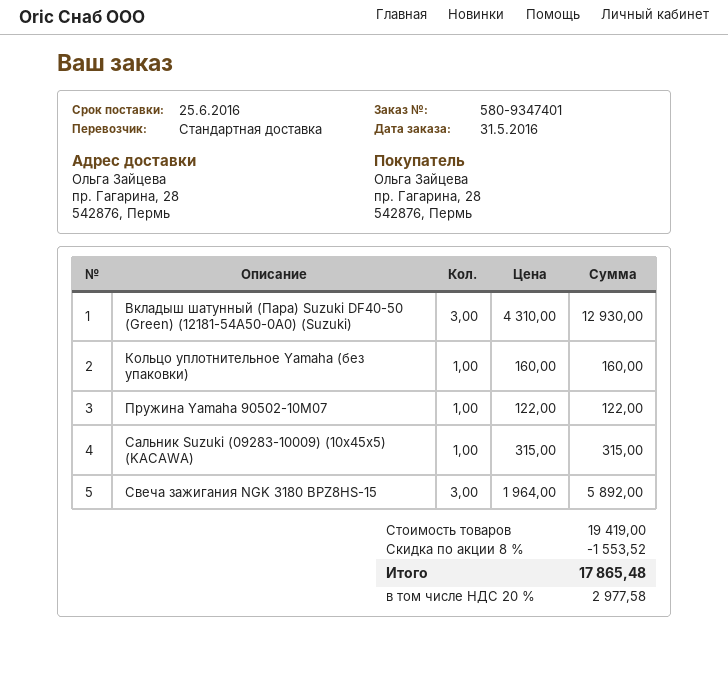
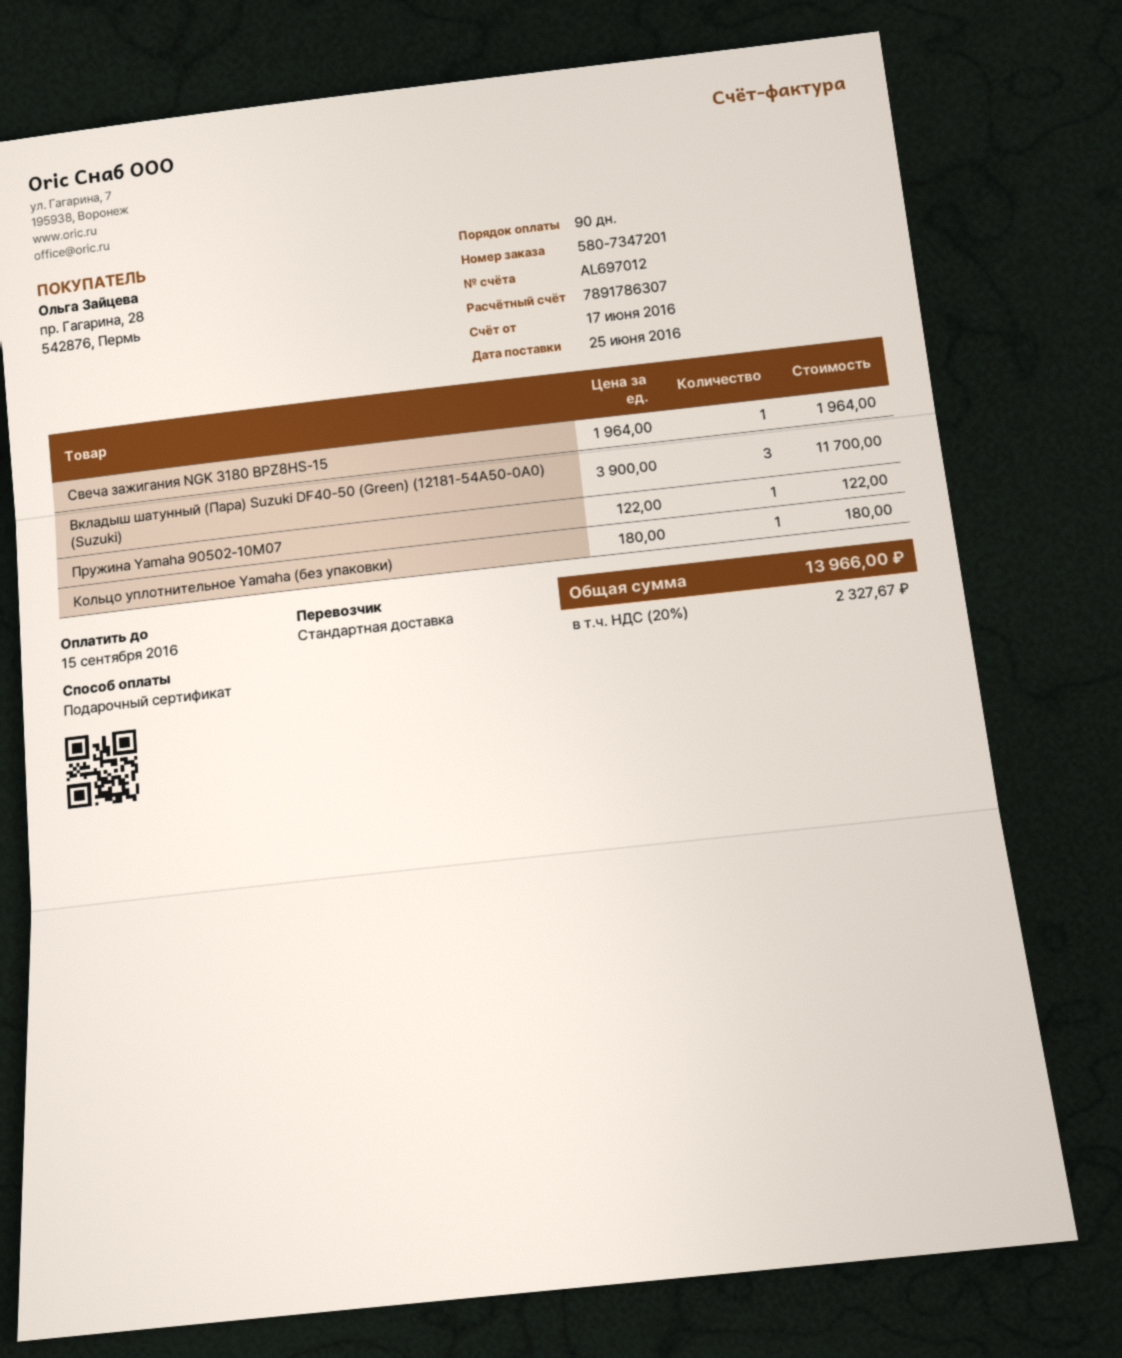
order number: 580-9347401 -> 580-7347201
Вкладыш шатунный (Пара) Suzuki DF40-50 (Green) (12181-54A50-0A0) (Suzuki): 3 x 4310.00 = 12930.00 -> 3 x 3900.00 = 11700.00
Кольцо уплотнительное Yamaha (без упаковки): 1 x 160.00 = 160.00 -> 1 x 180.00 = 180.00
Сальник Suzuki (09283-10009) (10x45x5) (KACAWA): 1 x 315.00 = 315.00 -> none
Свеча зажигания NGK 3180 BPZ8HS-15: 3 x 1964.00 = 5892.00 -> 1 x 1964.00 = 1964.00
discount: 8% = 1553.52 -> none
tax: 20% = 2977.58 -> 20% = 2327.67
total: 17865.48 -> 13966.00

